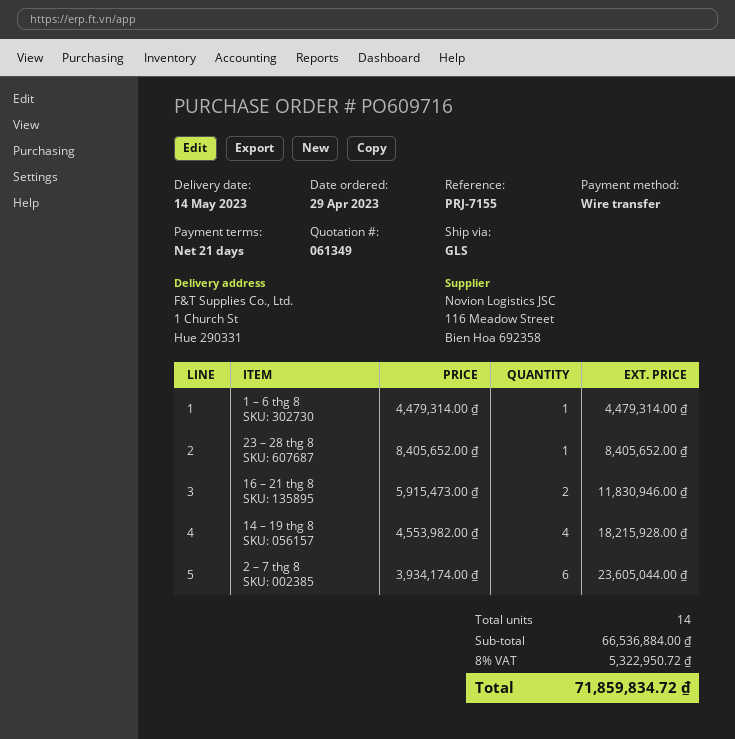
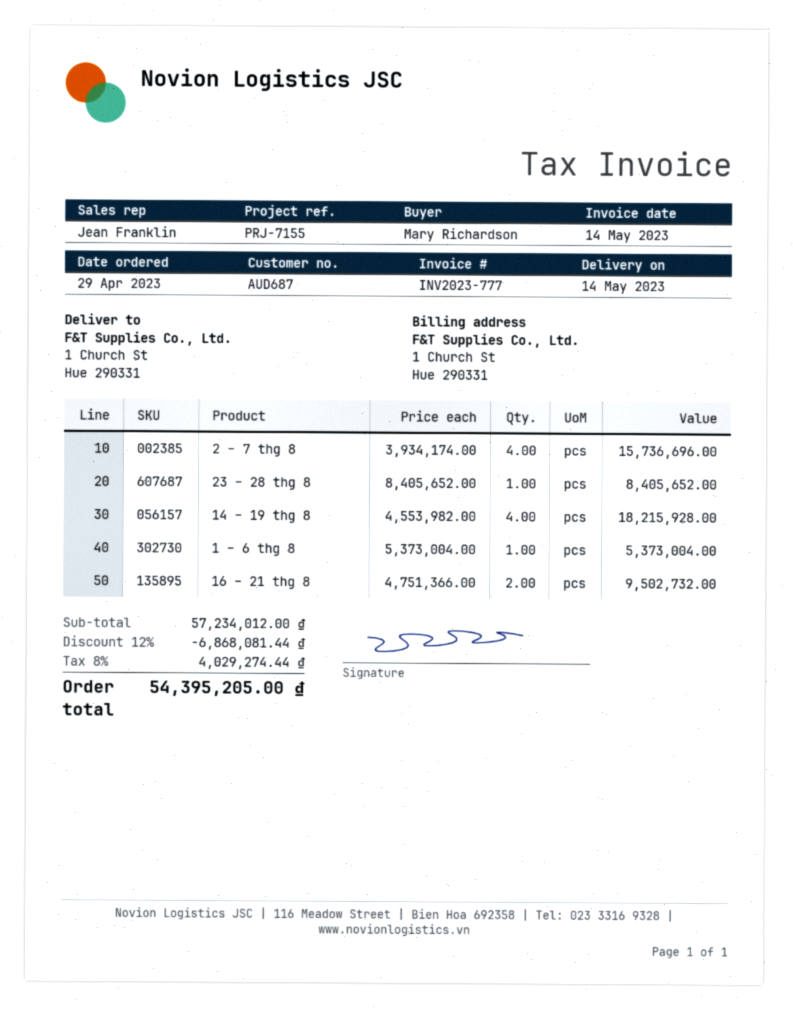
1 – 6 thg 8: 1 x 4479314.00 = 4479314.00 -> 1 x 5373004.00 = 5373004.00
16 – 21 thg 8: 2 x 5915473.00 = 11830946.00 -> 2 x 4751366.00 = 9502732.00
2 – 7 thg 8: 6 x 3934174.00 = 23605044.00 -> 4 x 3934174.00 = 15736696.00
subtotal: 66536884.00 -> 57234012.00
discount: none -> 12% = 6868081.44
tax: 8% = 5322950.72 -> 8% = 4029274.44
total: 71859834.72 -> 54395205.00

